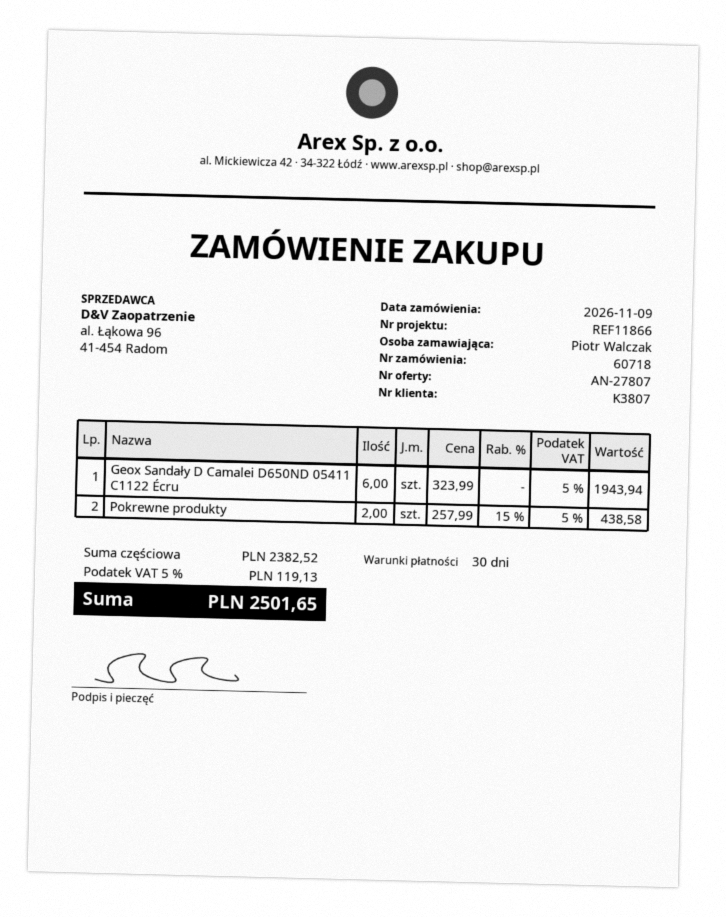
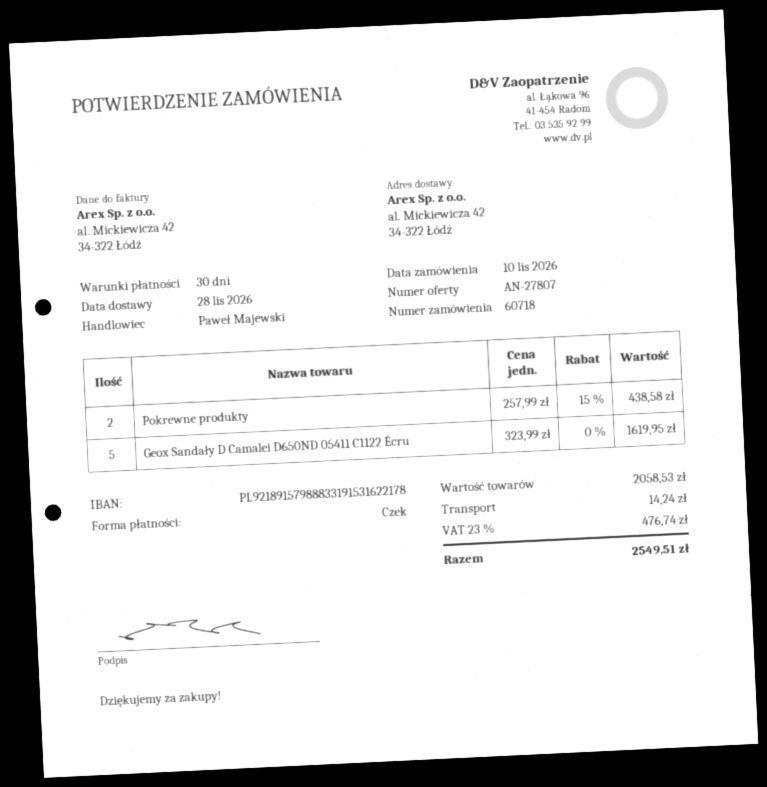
order date: 2026-11-09 -> 2026-11-10
Geox Sandały D Camalei D650ND 05411 C1122 Écru: 6 x 323.99 = 1943.94 -> 5 x 323.99 = 1619.95
subtotal: 2382.52 -> 2058.53
shipping: none -> 14.24
tax: 5% = 119.13 -> 23% = 476.74
total: 2501.65 -> 2549.51

